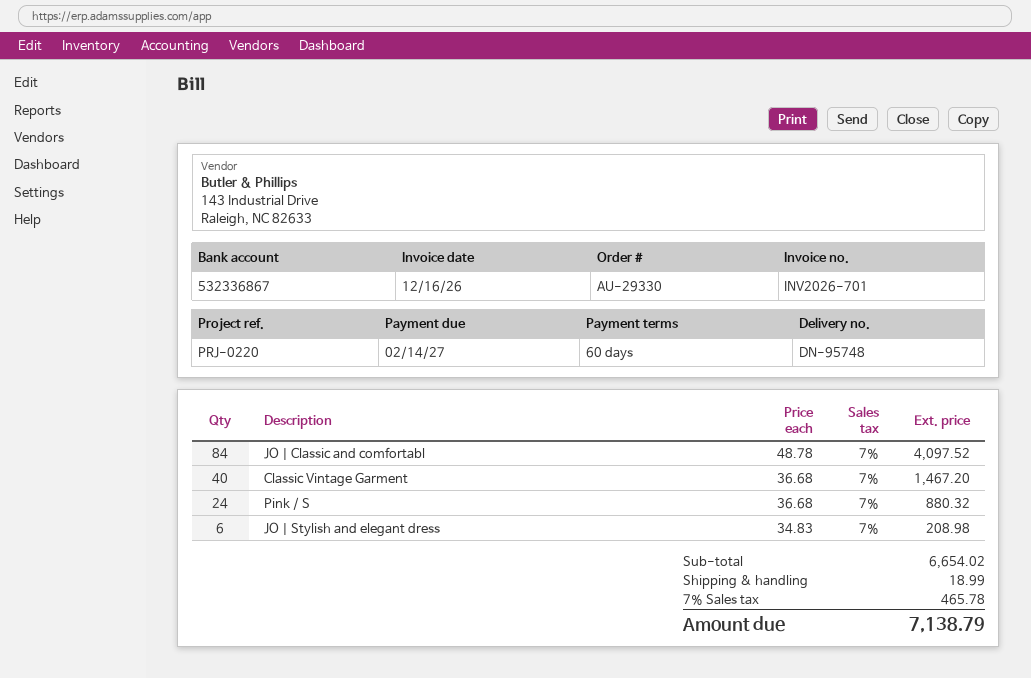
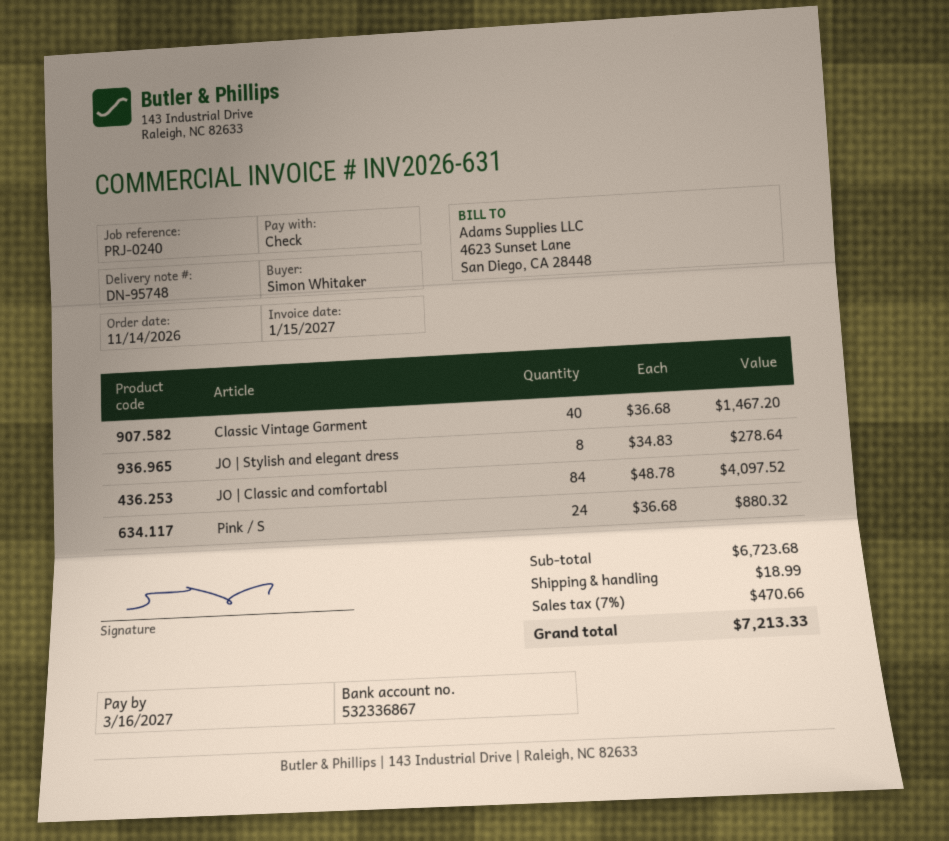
invoice number: INV2026-701 -> INV2026-631
invoice date: 2026-12-16 -> 2027-01-15
due date: 2027-02-14 -> 2027-03-16
reference: PRJ-0220 -> PRJ-0240
JO | Stylish and elegant dress: 6 x 34.83 = 208.98 -> 8 x 34.83 = 278.64
subtotal: 6654.02 -> 6723.68
tax: 7% = 465.78 -> 7% = 470.66
total: 7138.79 -> 7213.33

